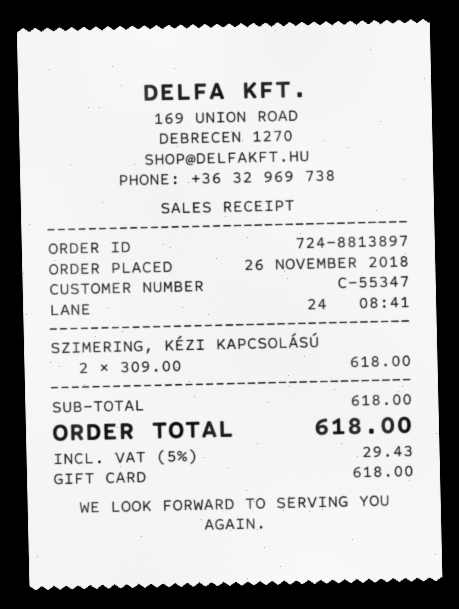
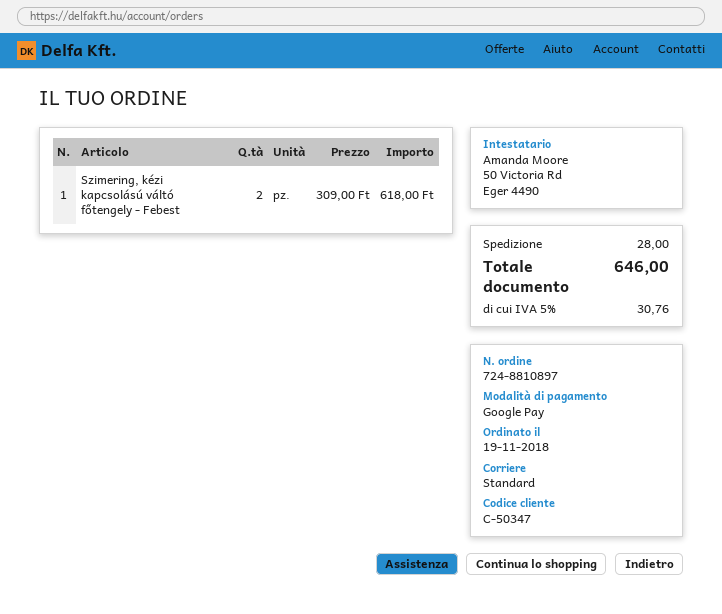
order number: 724-8813897 -> 724-8810897
order date: 2018-11-26 -> 2018-11-19
customer number: C-55347 -> C-50347
payment method: gift card -> Google Pay
shipping: none -> 28.00
tax: 5% = 29.43 -> 5% = 30.76
total: 618.00 -> 646.00

